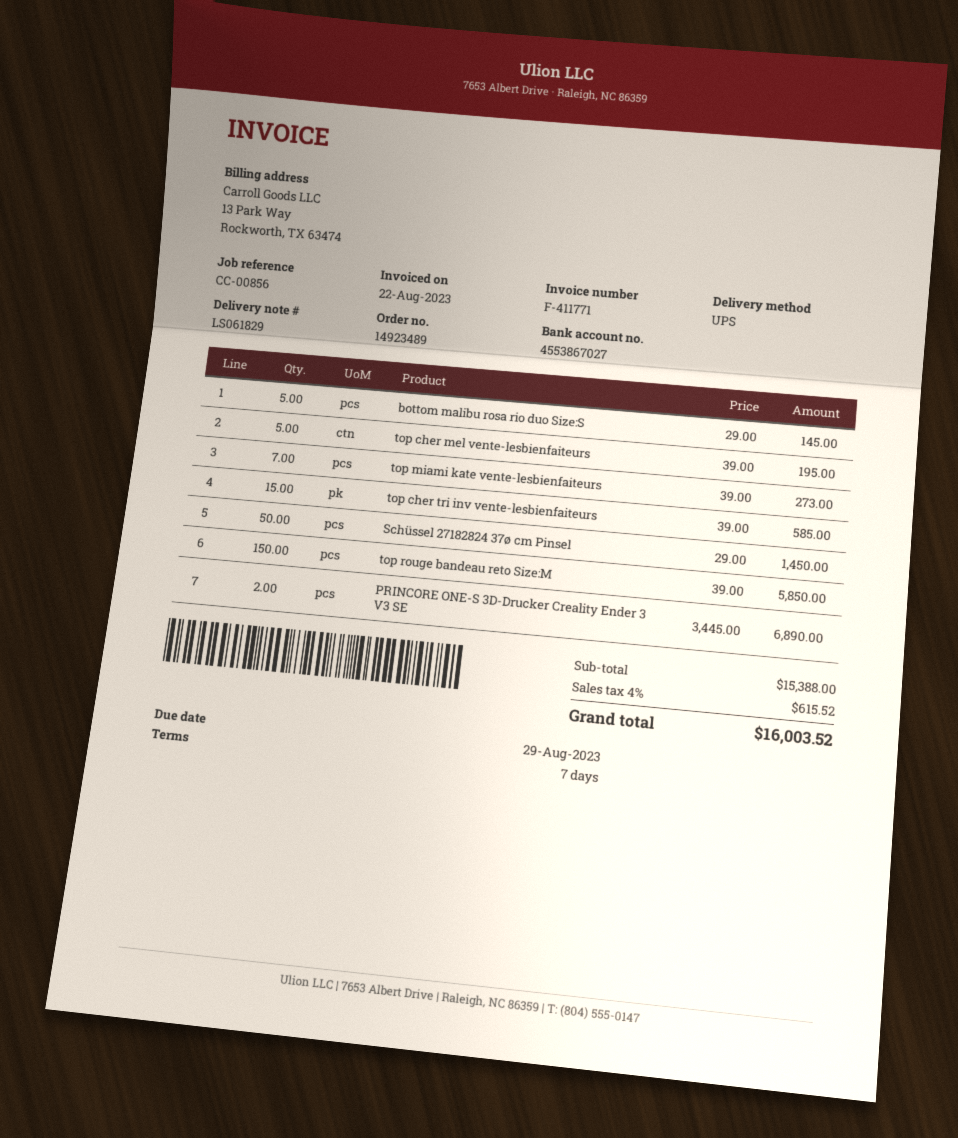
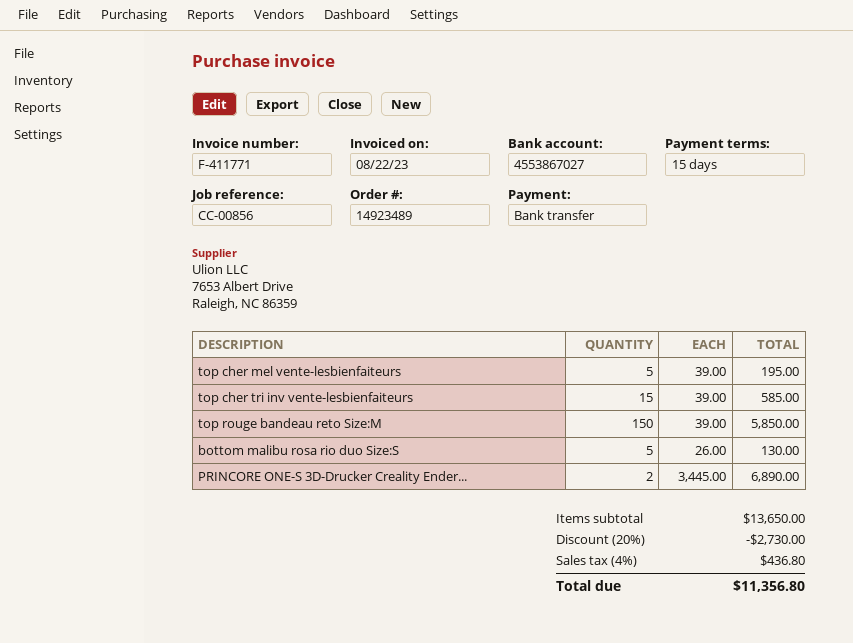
payment terms: 7 days -> 15 days
bottom malibu rosa rio duo Size:S: 5 x 29.00 = 145.00 -> 5 x 26.00 = 130.00
top miami kate vente-lesbienfaiteurs: 7 x 39.00 = 273.00 -> none
Schüssel 27182824 37ø cm Pinsel: 50 x 29.00 = 1450.00 -> none
subtotal: 15388.00 -> 13650.00
discount: none -> 20% = 2730.00
tax: 4% = 615.52 -> 4% = 436.80
total: 16003.52 -> 11356.80

